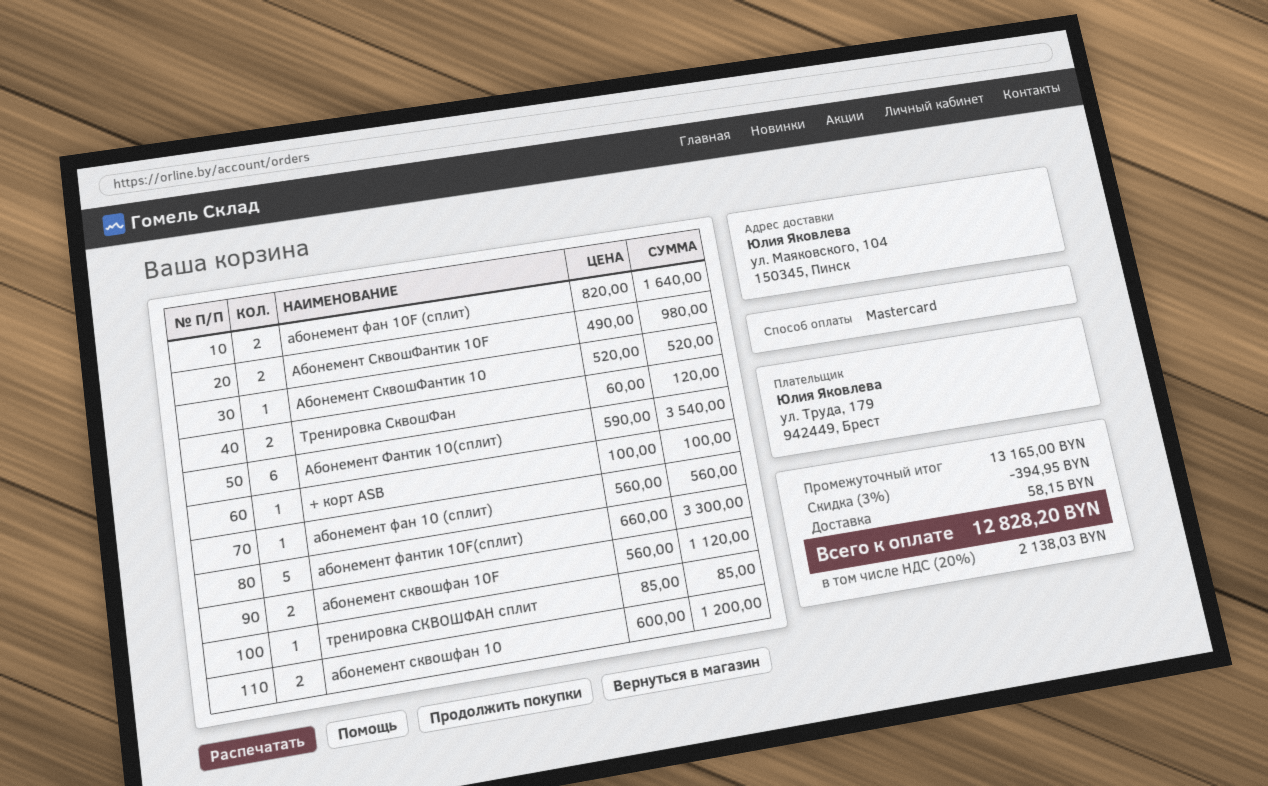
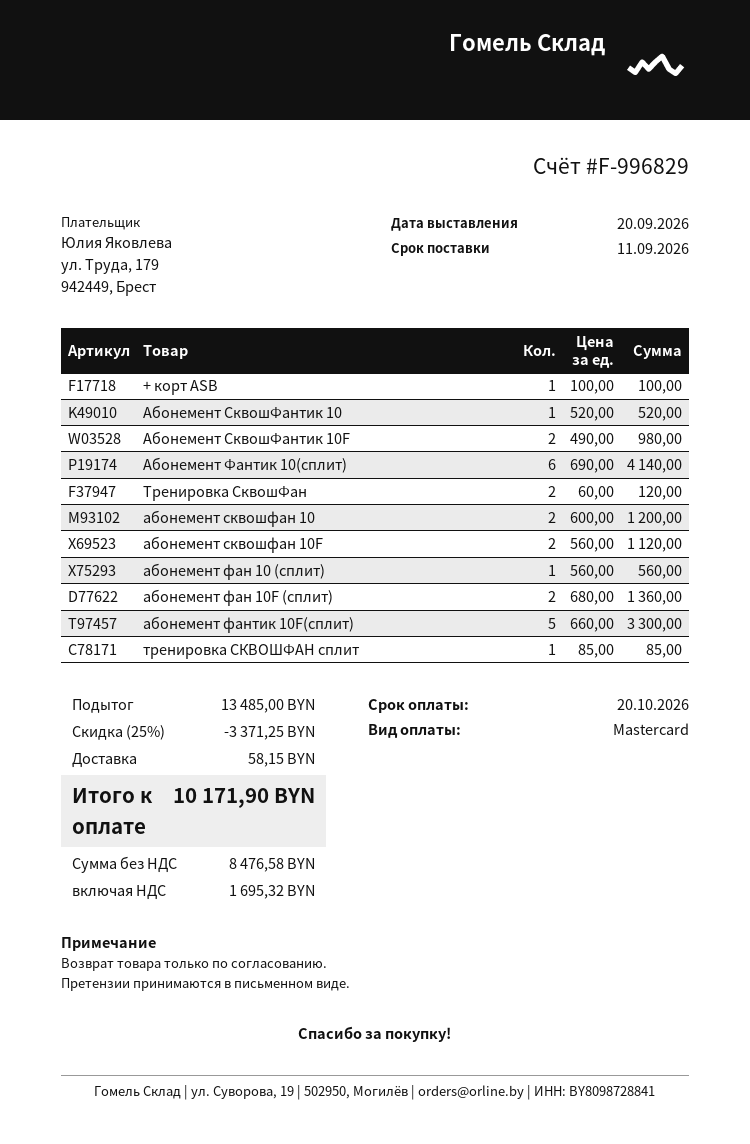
абонемент фан 10F (сплит): 2 x 820.00 = 1640.00 -> 2 x 680.00 = 1360.00
Абонемент Фантик 10(сплит): 6 x 590.00 = 3540.00 -> 6 x 690.00 = 4140.00
subtotal: 13165.00 -> 13485.00
discount: 3% = 394.95 -> 25% = 3371.25
tax: 2138.03 -> 1695.32
total: 12828.20 -> 10171.90

